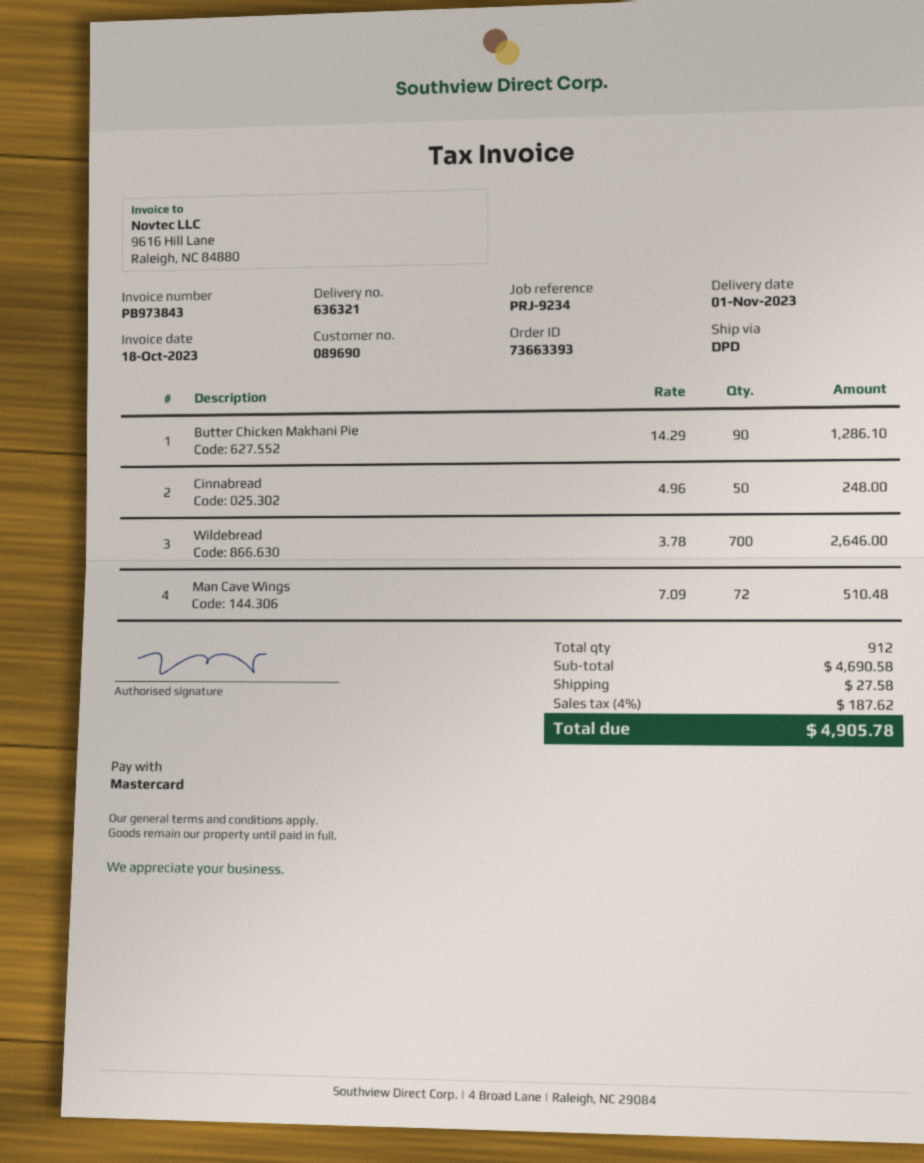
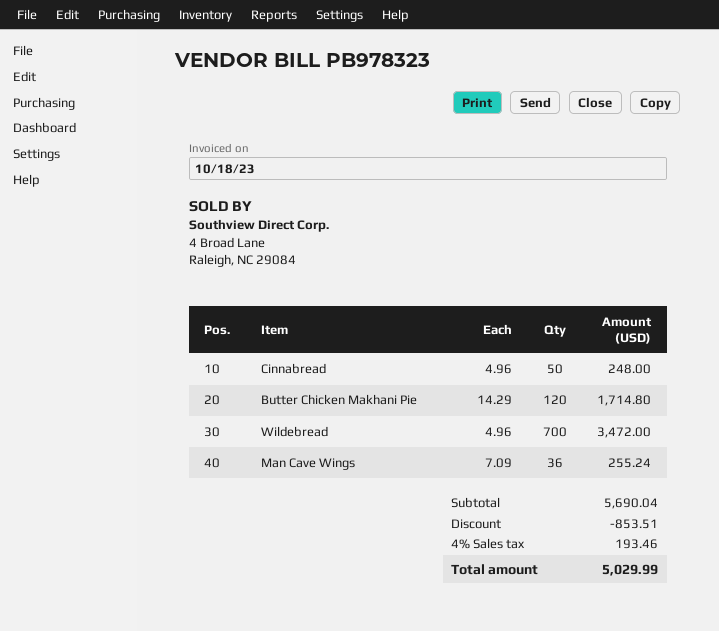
invoice number: PB973843 -> PB978323
Butter Chicken Makhani Pie: 90 x 14.29 = 1286.10 -> 120 x 14.29 = 1714.80
Wildebread: 700 x 3.78 = 2646.00 -> 700 x 4.96 = 3472.00
Man Cave Wings: 72 x 7.09 = 510.48 -> 36 x 7.09 = 255.24
subtotal: 4690.58 -> 5690.04
discount: none -> 853.51
shipping: 27.58 -> none
tax: 4% = 187.62 -> 4% = 193.46
total: 4905.78 -> 5029.99

